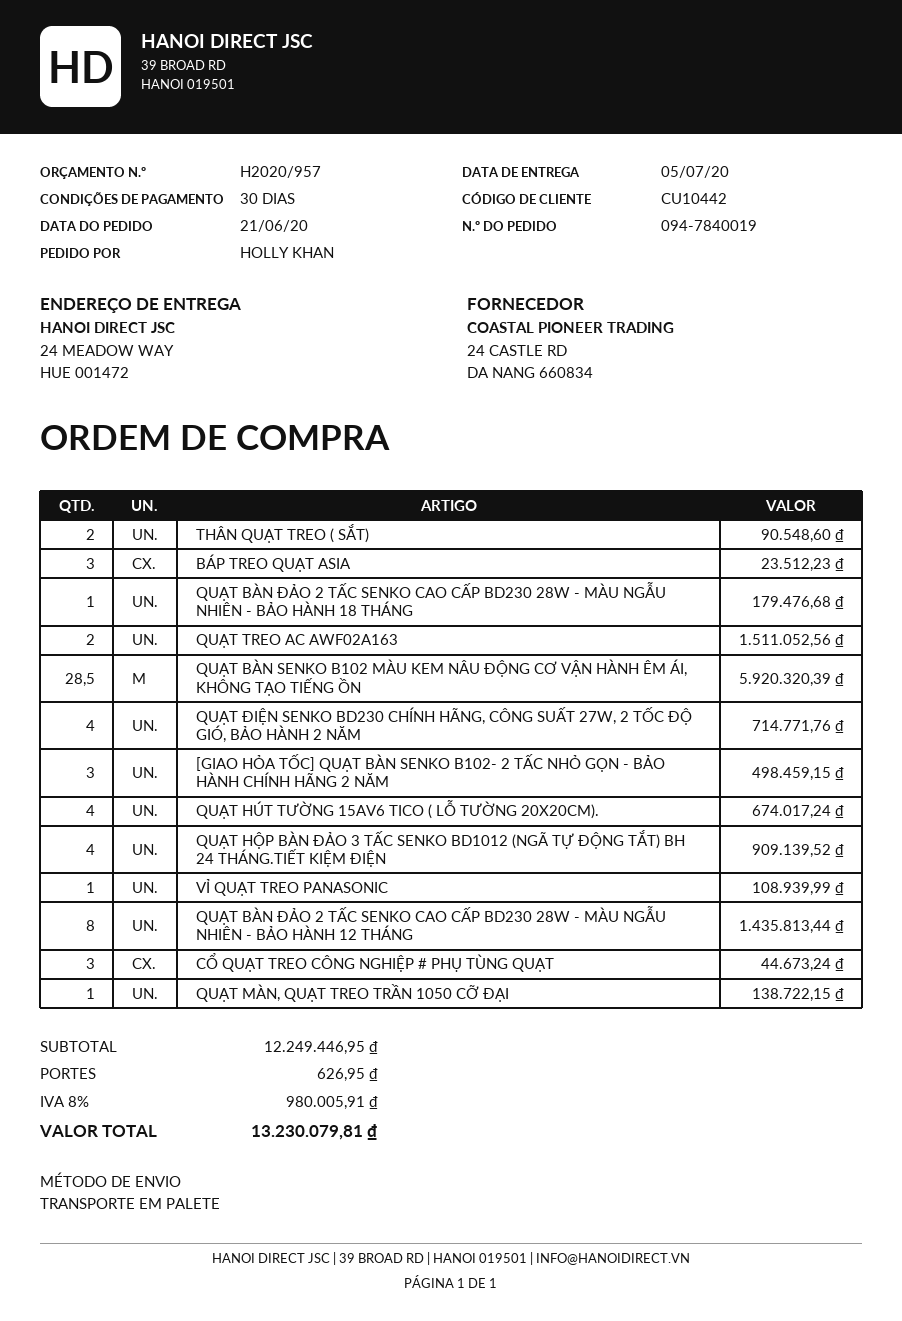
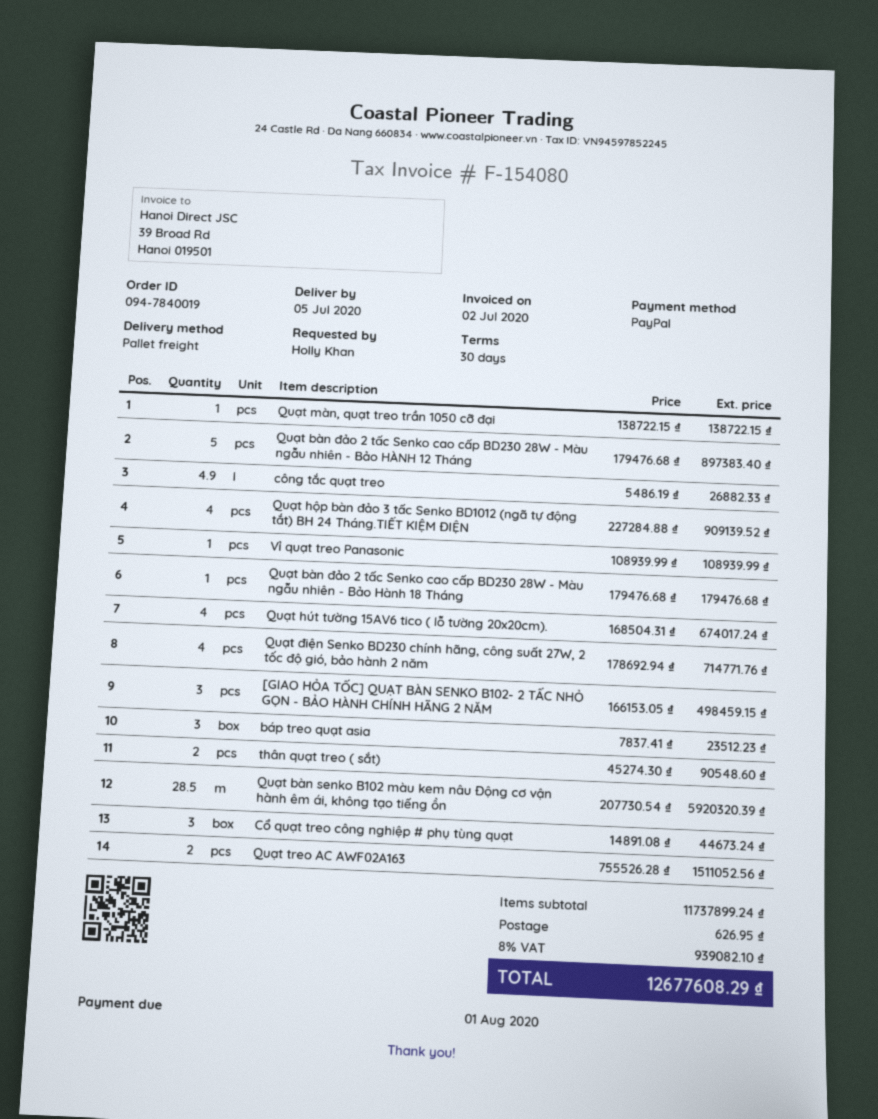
QUẠT BÀN ĐẢO 2 TẤC SENKO CAO CẤP BD230 28W - MÀU NGẪU NHIÊN - BẢO HÀNH 12 THÁNG: 8 for 1435813.44 -> 5 for 897383.40
công tắc quạt treo: none -> 4.9 for 26882.33
subtotal: 12249446.95 -> 11737899.24
tax: 8% = 980005.91 -> 8% = 939082.10
total: 13230079.81 -> 12677608.29

